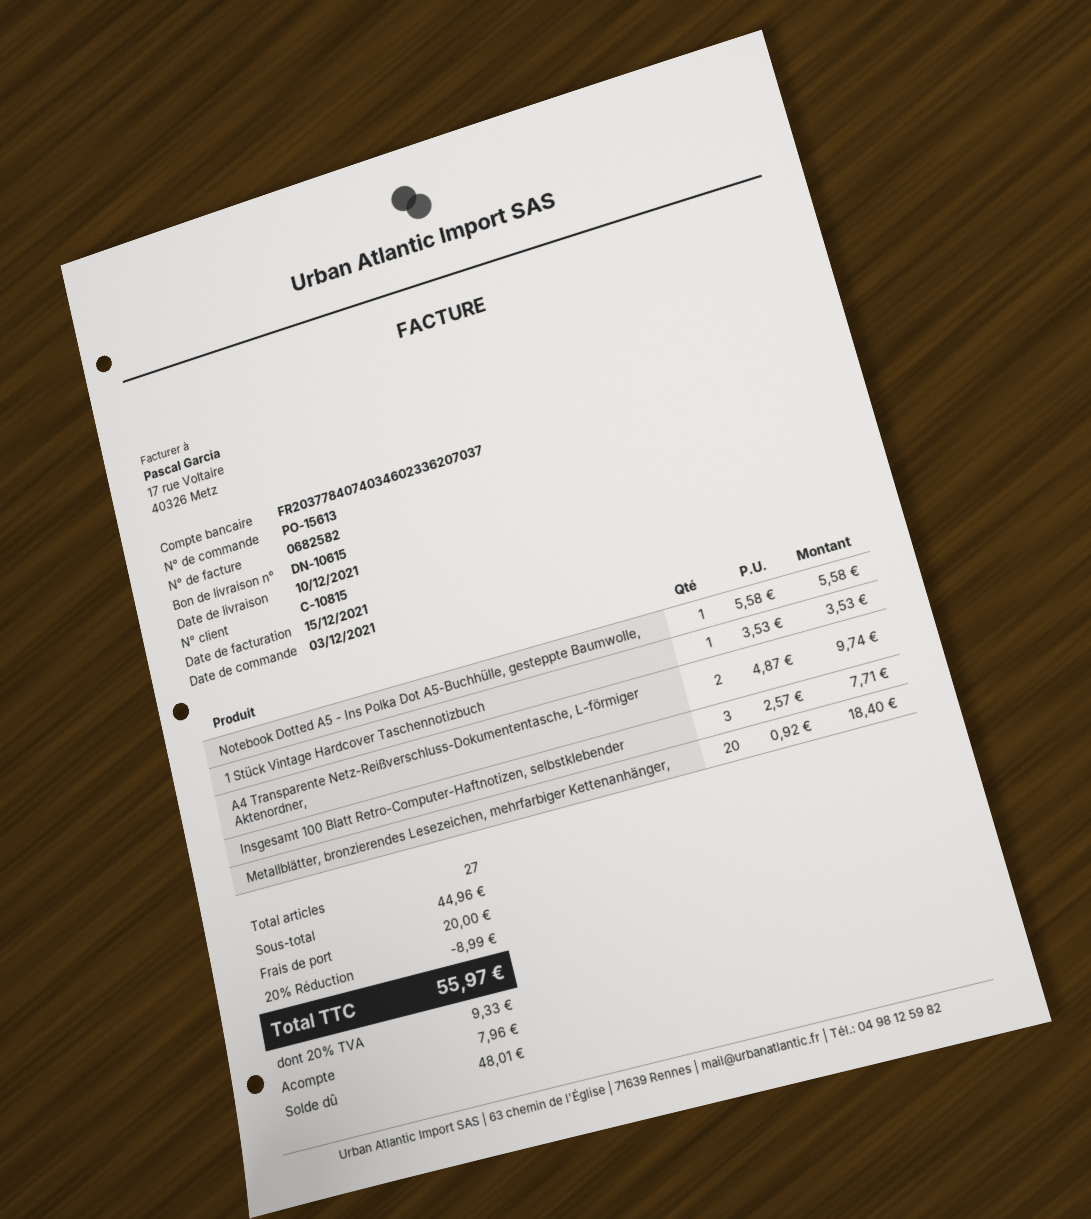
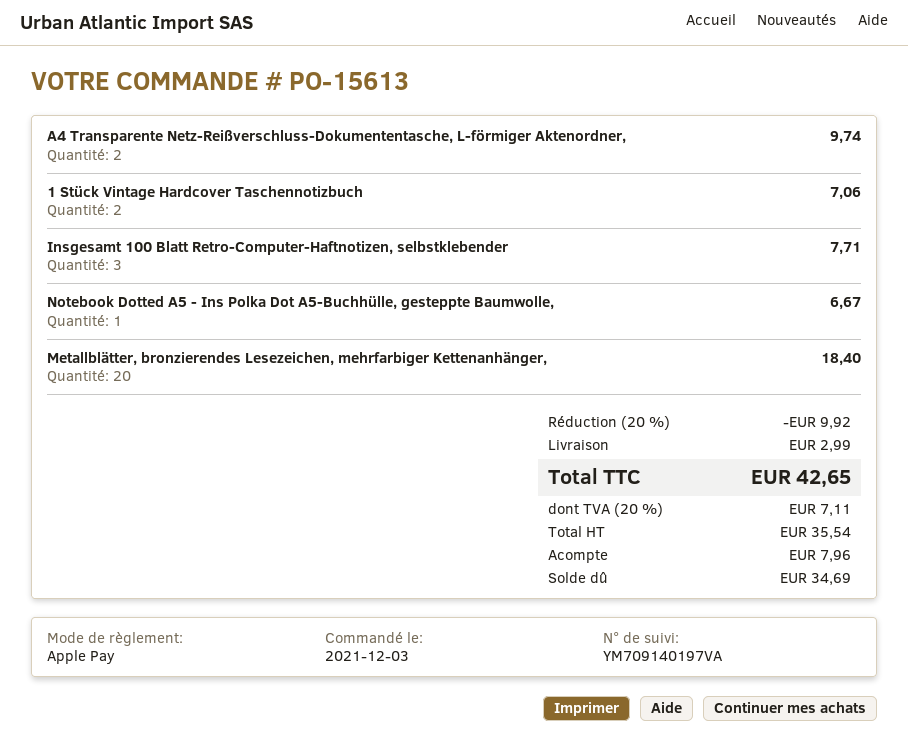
Notebook Dotted A5 - Ins Polka Dot A5-Buchhülle, gesteppte Baumwolle,: 1 for 5.58 -> 1 for 6.67
1 Stück Vintage Hardcover Taschennotizbuch: 1 for 3.53 -> 2 for 7.06
discount: 20% = 8.99 -> 20% = 9.92
shipping: 20.00 -> 2.99
tax: 20% = 9.33 -> 20% = 7.11
total: 55.97 -> 42.65
balance: 48.01 -> 34.69

